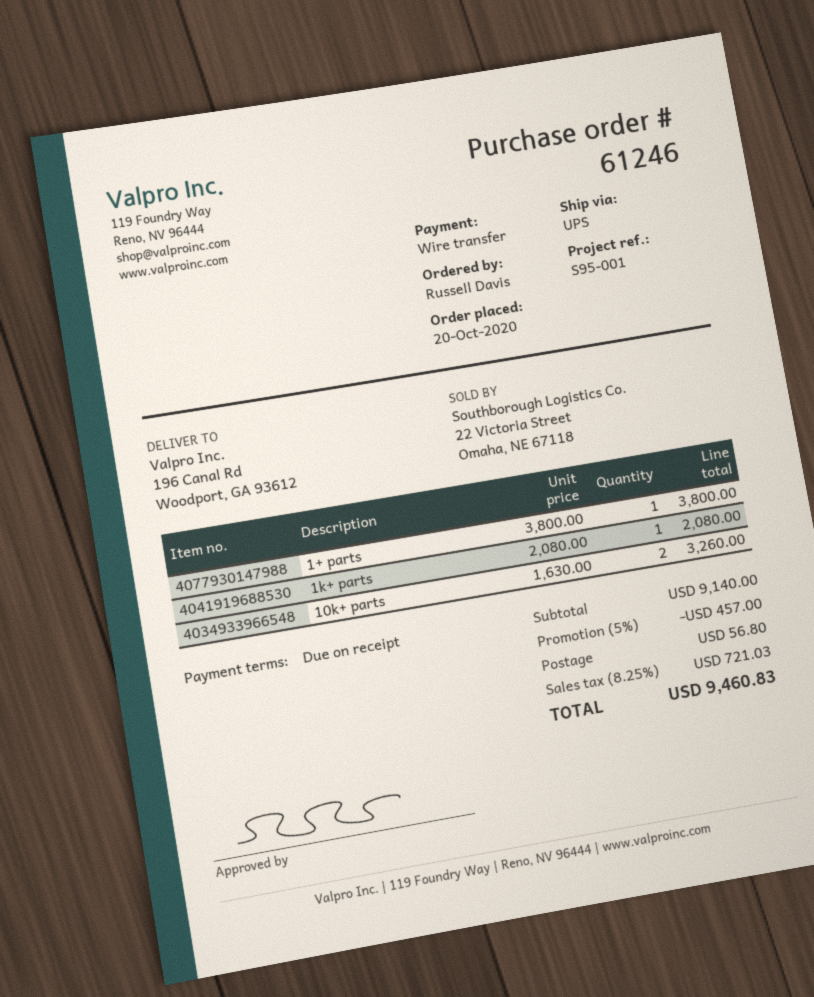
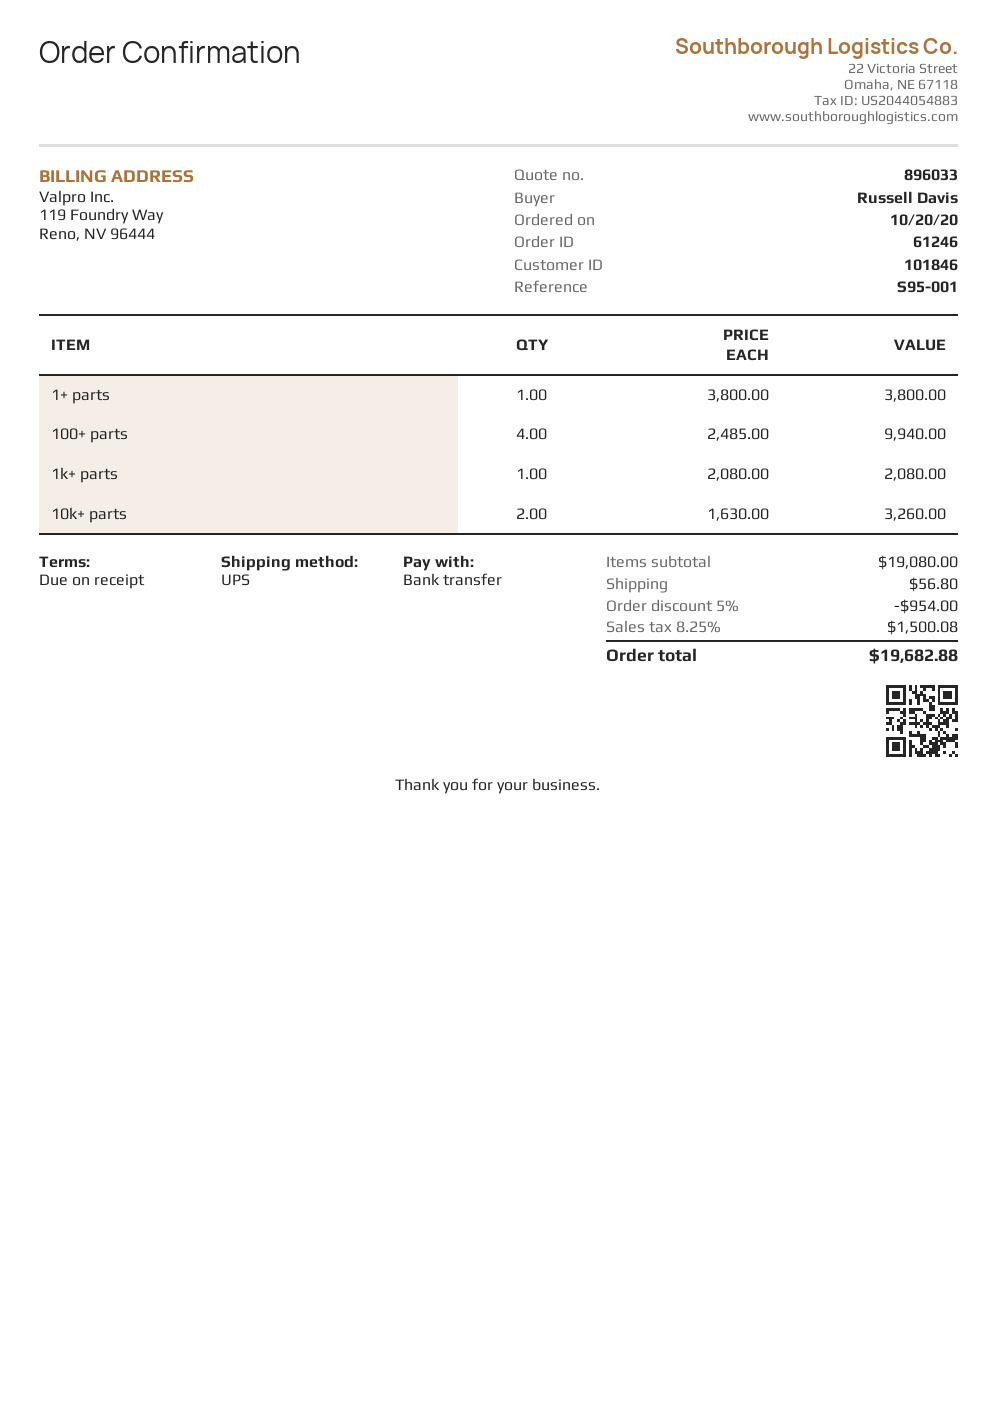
100+ parts: none -> 4 x 2485.00 = 9940.00
subtotal: 9140.00 -> 19080.00
discount: 5% = 457.00 -> 5% = 954.00
tax: 8.25% = 721.03 -> 8.25% = 1500.08
total: 9460.83 -> 19682.88

